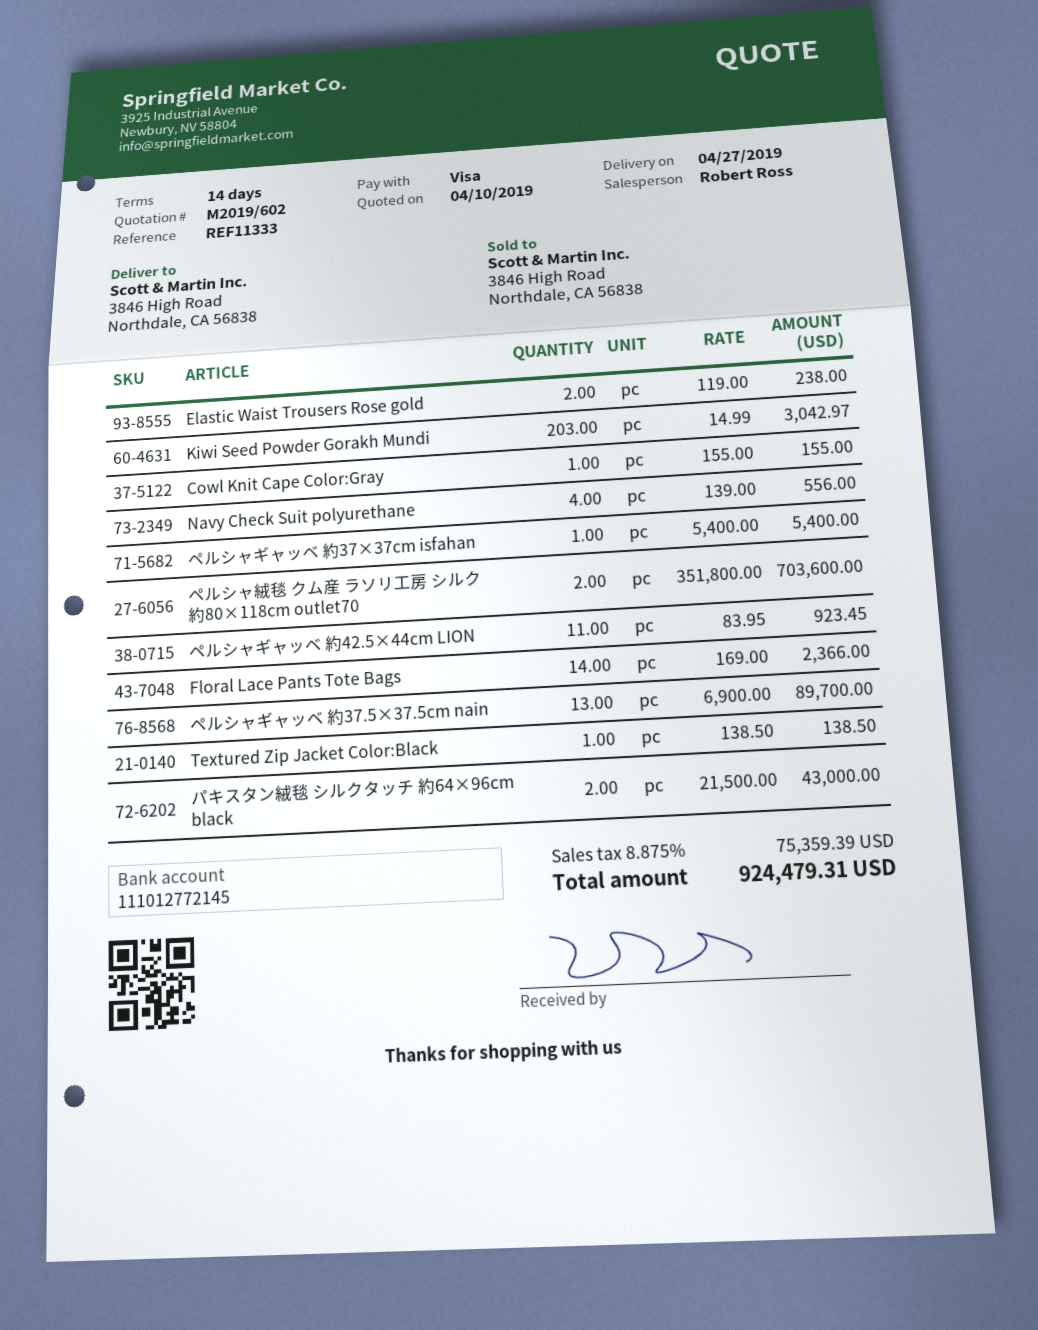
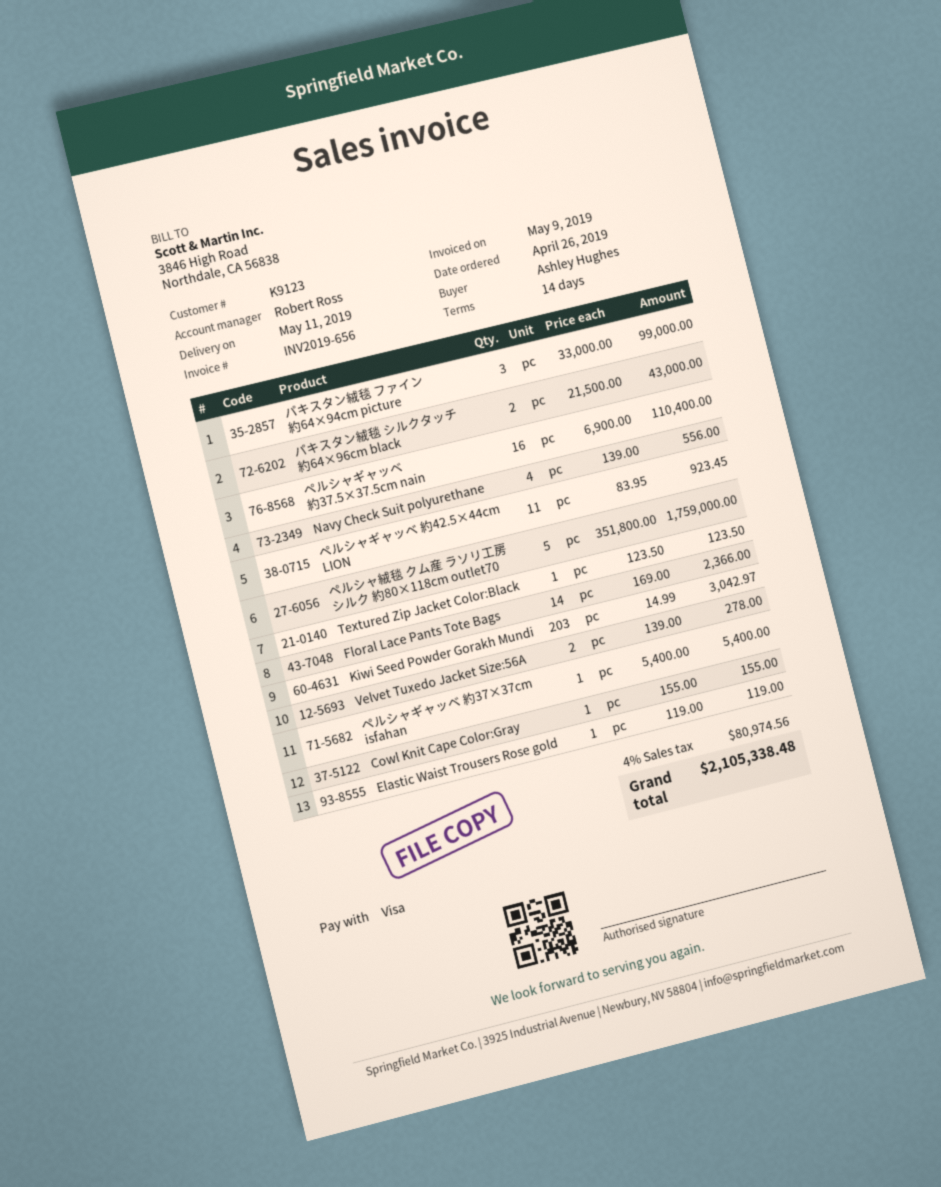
delivery date: 2019-04-27 -> 2019-05-11
Elastic Waist Trousers Rose gold: 2 x 119.00 = 238.00 -> 1 x 119.00 = 119.00
ペルシャ絨毯 クム産 ラソリ工房 シルク 約80×118cm outlet70: 2 x 351800.00 = 703600.00 -> 5 x 351800.00 = 1759000.00
ペルシャギャッベ 約37.5×37.5cm nain: 13 x 6900.00 = 89700.00 -> 16 x 6900.00 = 110400.00
Textured Zip Jacket Color:Black: 1 x 138.50 = 138.50 -> 1 x 123.50 = 123.50
パキスタン絨毯 ファイン 約64×94cm picture: none -> 3 x 33000.00 = 99000.00
Velvet Tuxedo Jacket Size:56A: none -> 2 x 139.00 = 278.00
tax: 8.875% = 75359.39 -> 4% = 80974.56
total: 924479.31 -> 2105338.48

